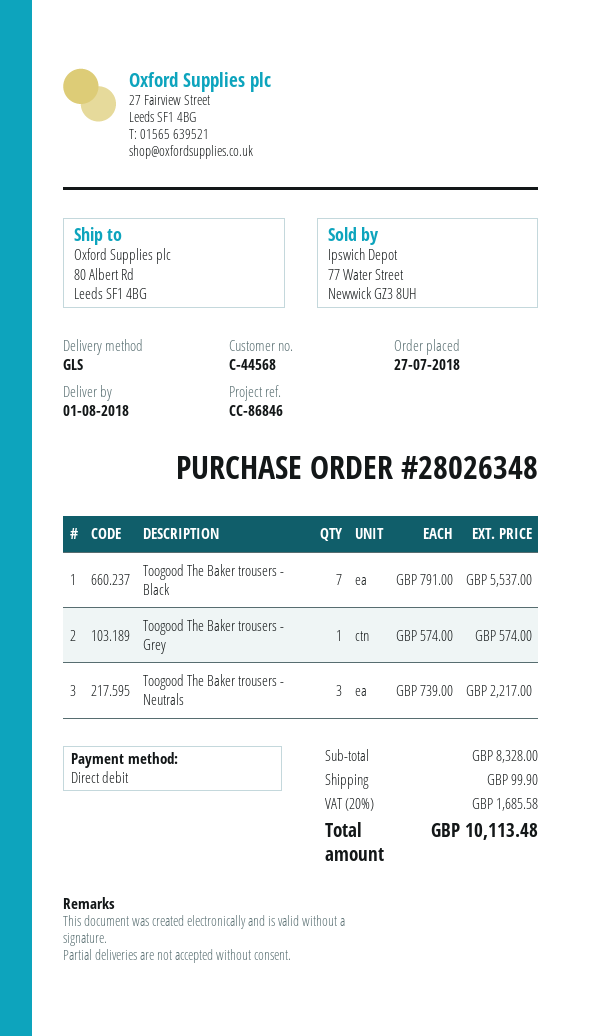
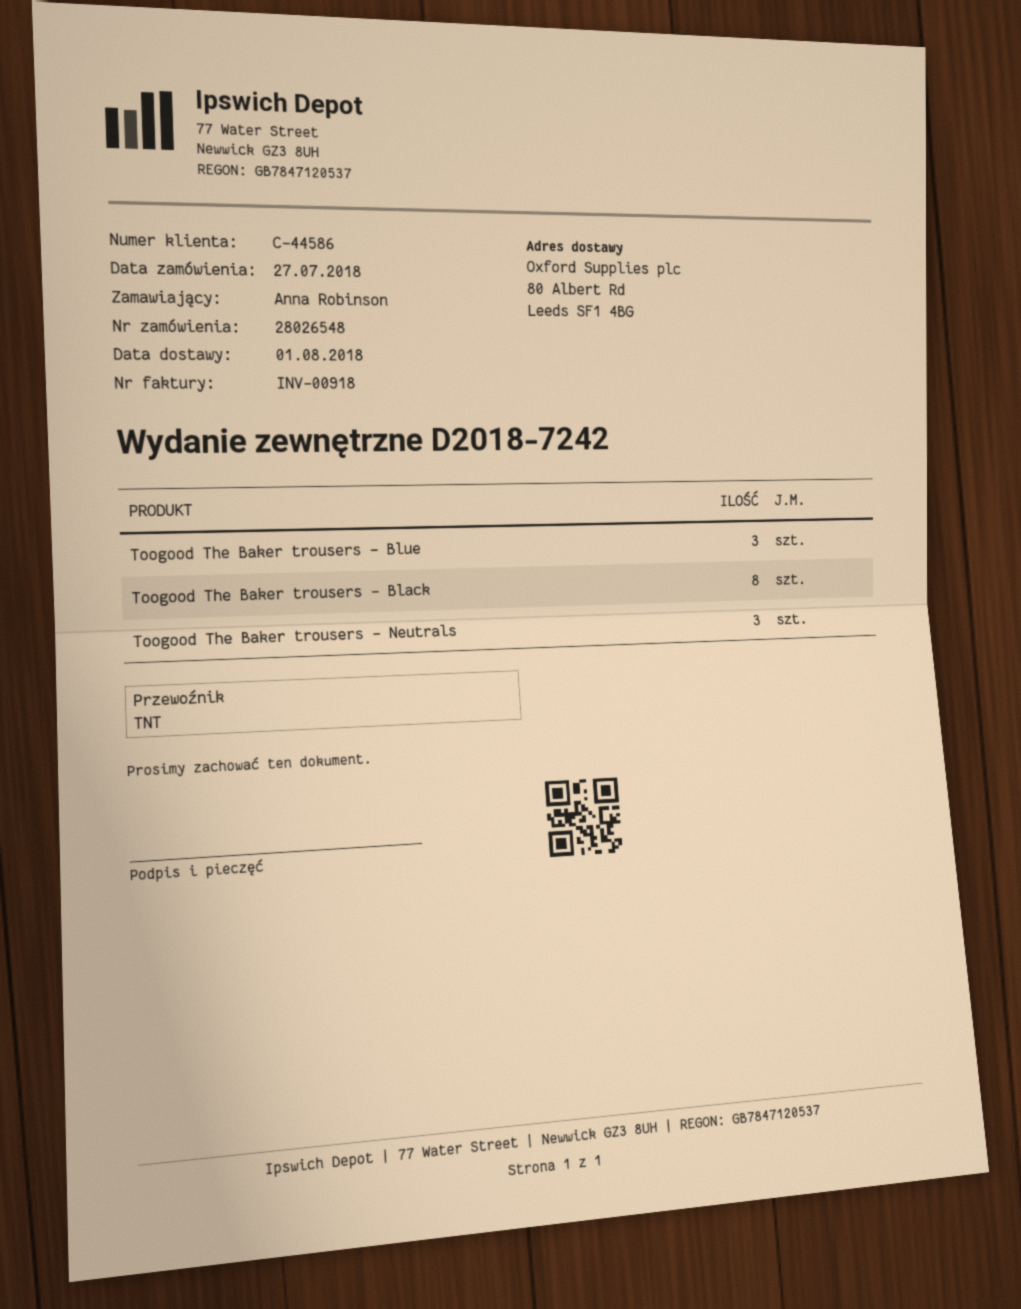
order number: 28026348 -> 28026548
customer number: C-44568 -> C-44586
shipping method: GLS -> TNT
Toogood The Baker trousers - Black: 7 -> 8
Toogood The Baker trousers - Grey: 1 -> none
Toogood The Baker trousers - Blue: none -> 3

